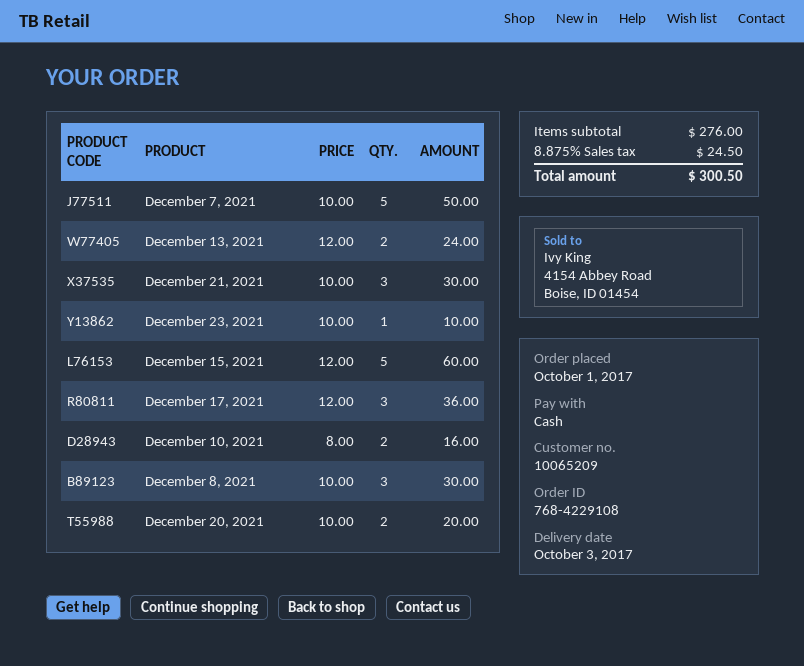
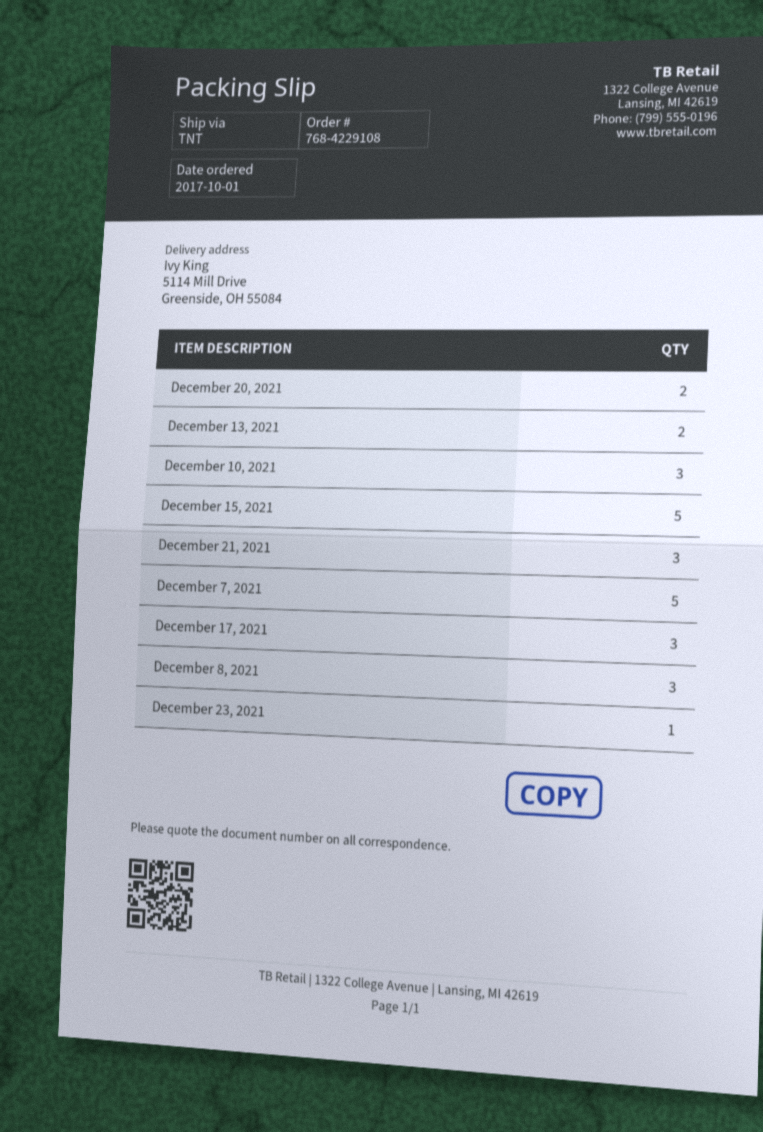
December 10, 2021: 2 -> 3

